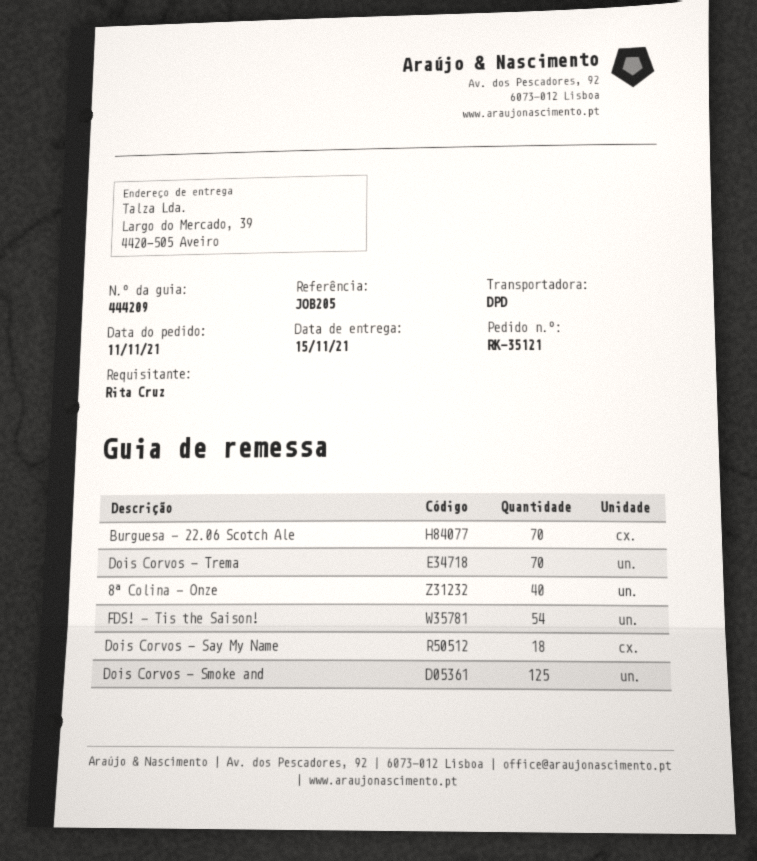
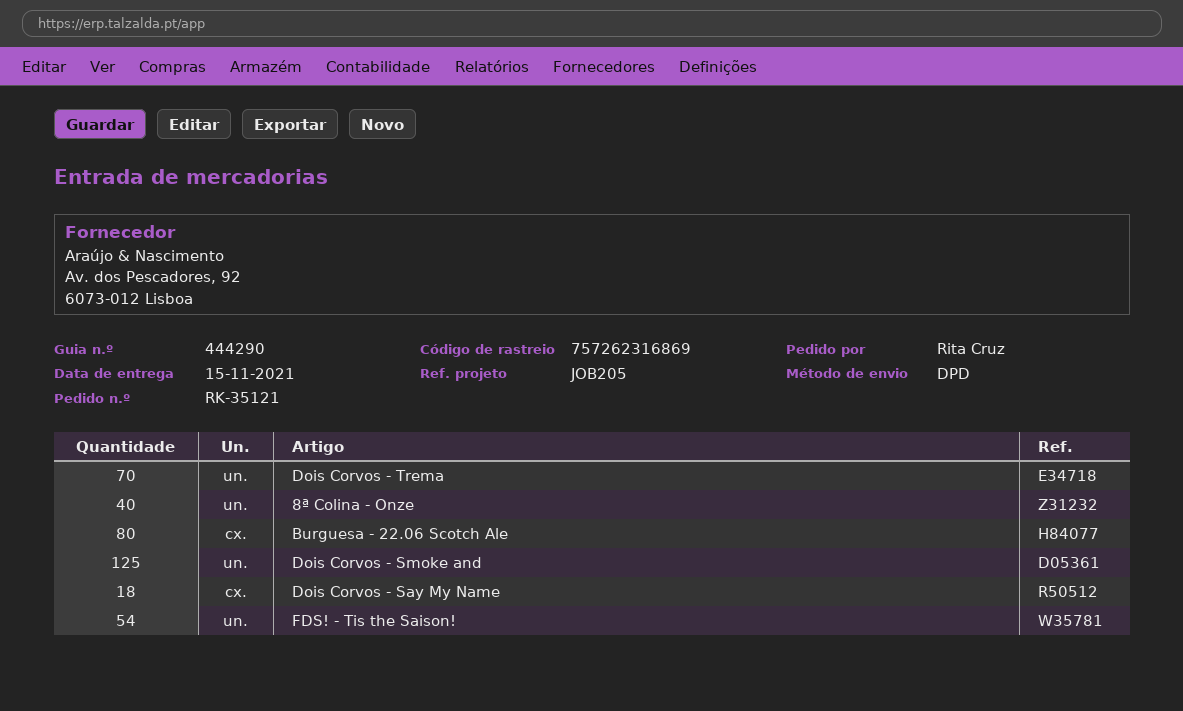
delivery note number: 444209 -> 444290
Burguesa - 22.06 Scotch Ale: 70 -> 80

